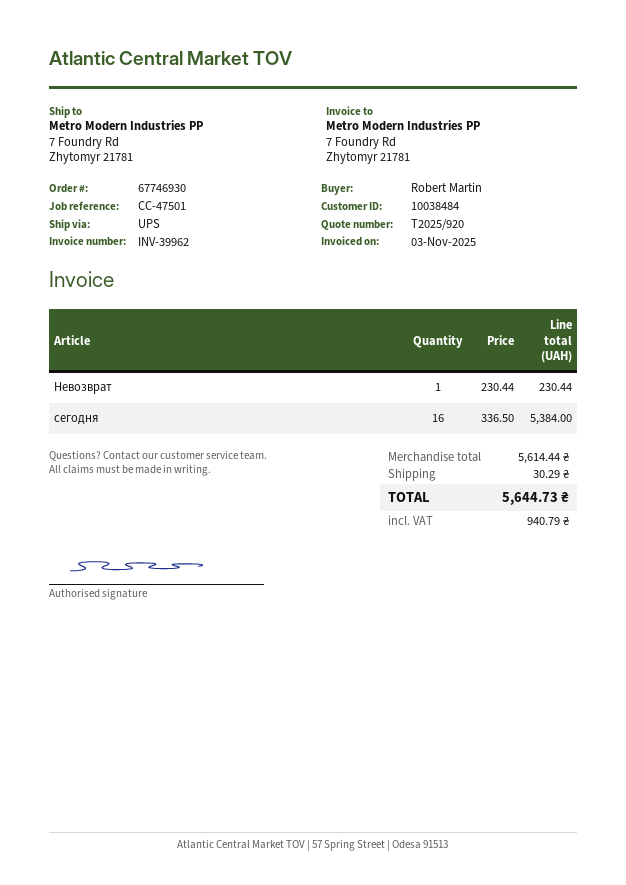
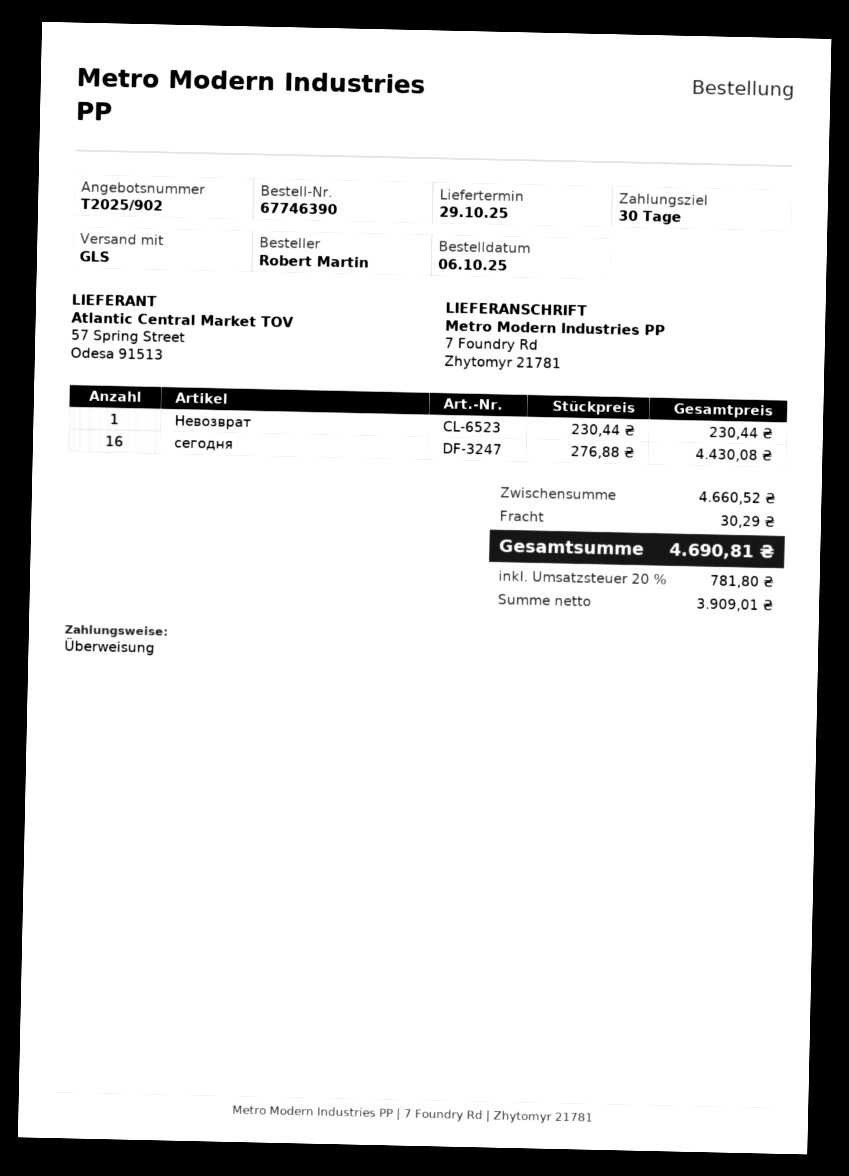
quote number: T2025/920 -> T2025/902
order number: 67746930 -> 67746390
shipping method: UPS -> GLS
сегодня: 16 x 336.50 = 5384.00 -> 16 x 276.88 = 4430.08
subtotal: 5614.44 -> 4660.52
tax: 940.79 -> 781.80
total: 5644.73 -> 4690.81

